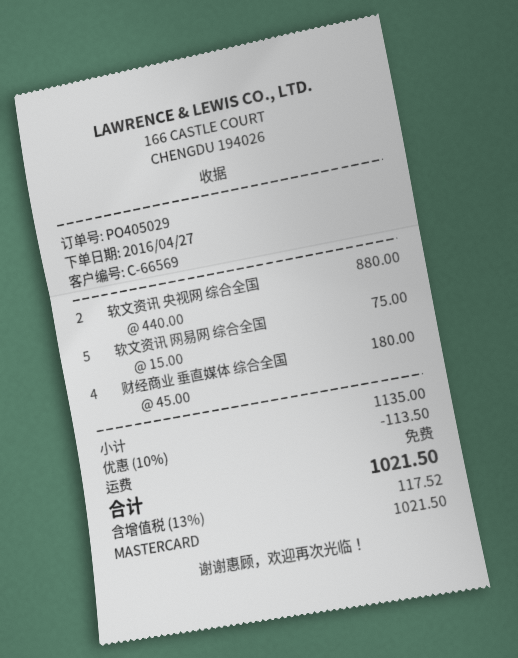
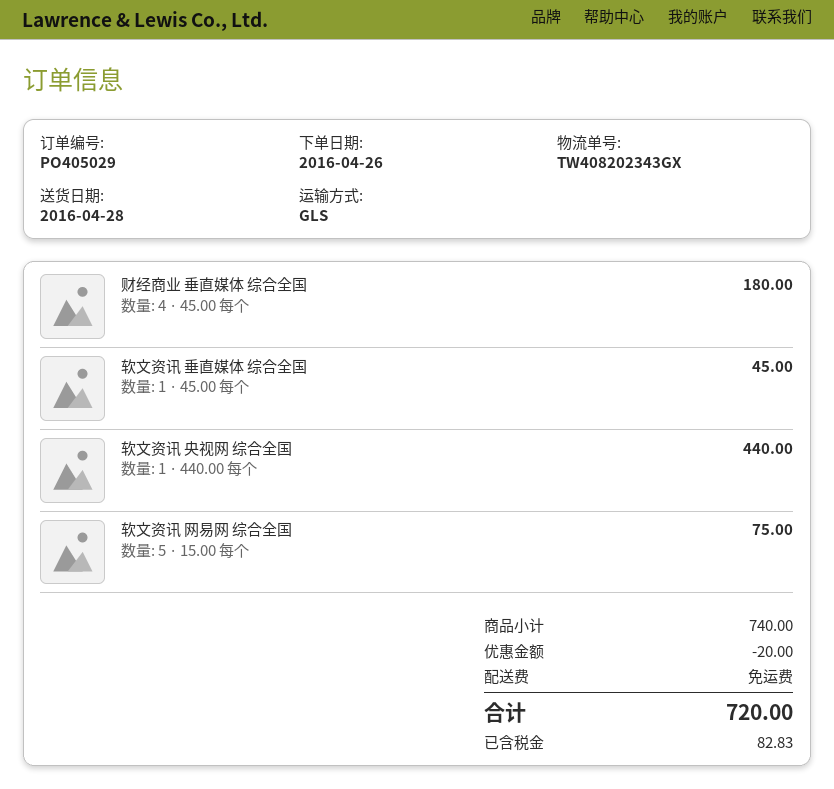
order date: 2016-04-27 -> 2016-04-26
软文资讯 央视网 综合全国: 2 x 440.00 = 880.00 -> 1 x 440.00 = 440.00
软文资讯 垂直媒体 综合全国: none -> 1 x 45.00 = 45.00
subtotal: 1135.00 -> 740.00
discount: 113.50 -> 20.00
tax: 117.52 -> 82.83
total: 1021.50 -> 720.00

